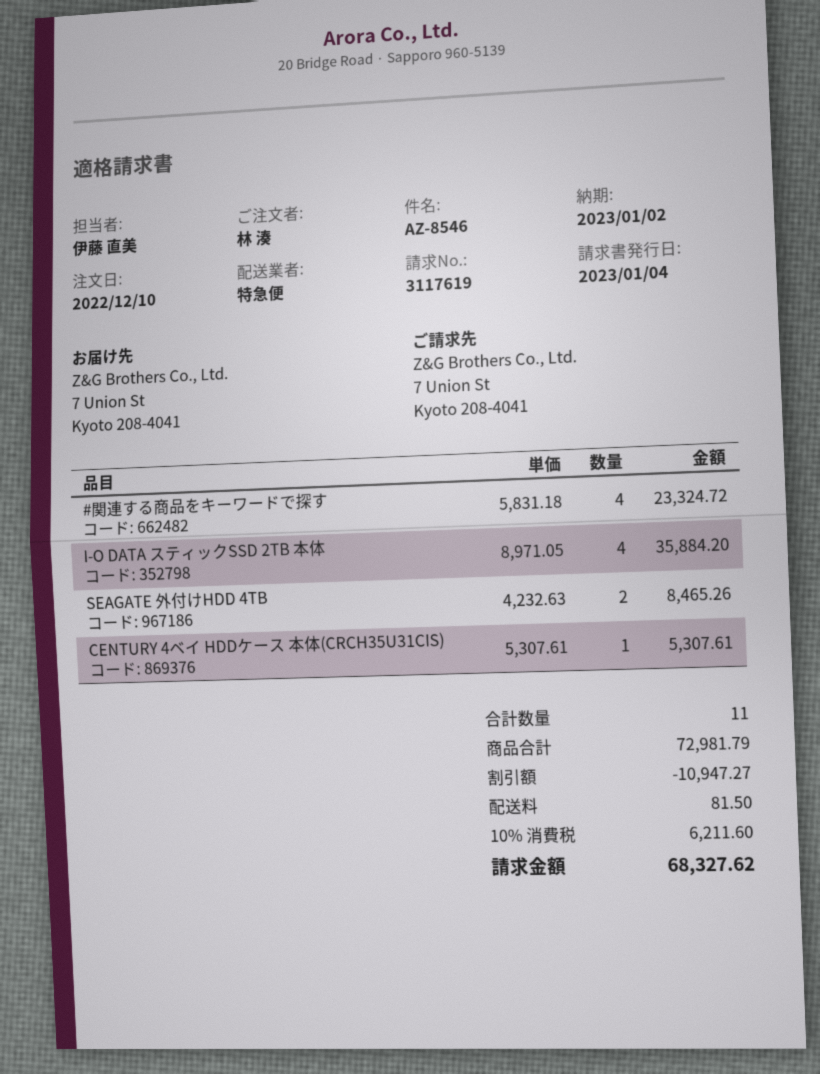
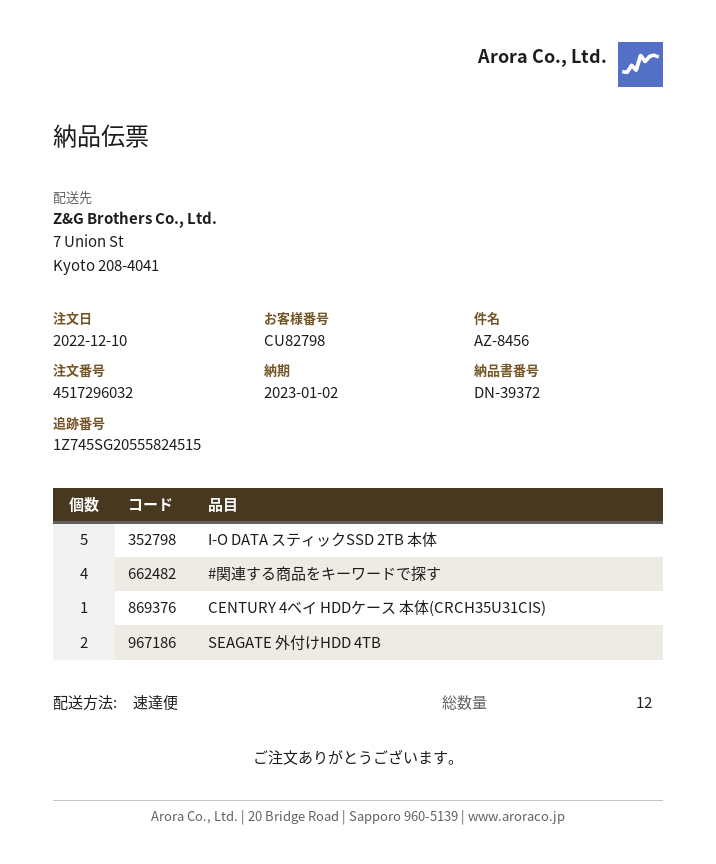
reference: AZ-8546 -> AZ-8456
I-O DATA スティックSSD 2TB 本体: 4 -> 5
total quantity: 11 -> 12

